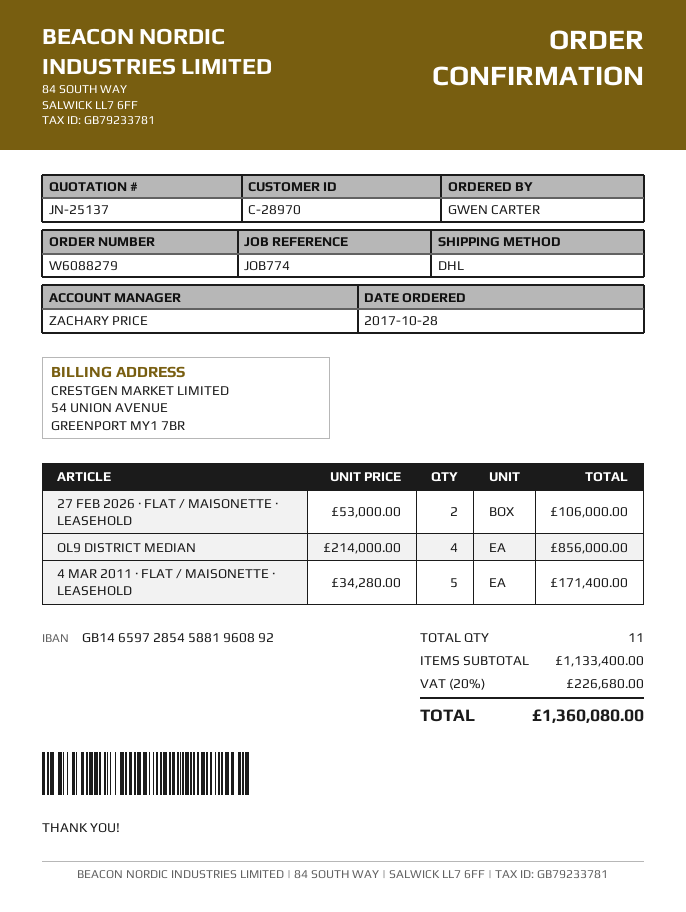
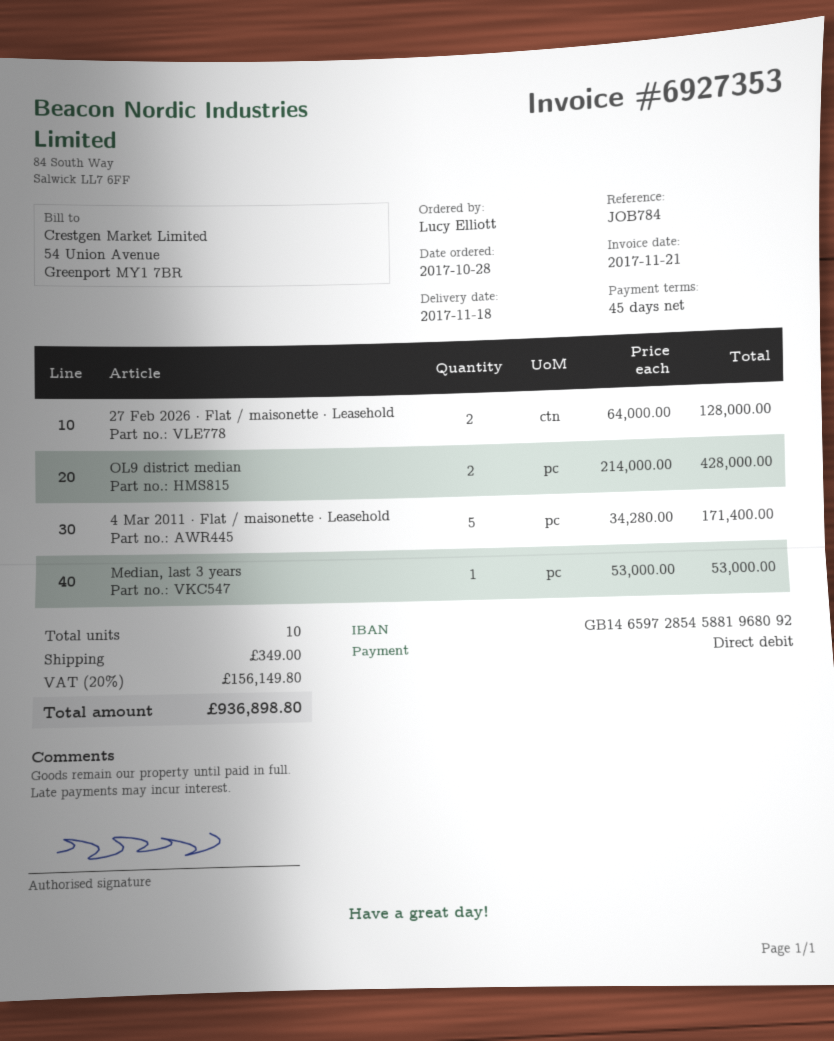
reference: JOB774 -> JOB784
ordered by: GWEN CARTER -> Lucy Elliott
bank account: GB14659728545881960892 -> GB14659728545881968092
27 FEB 2026 · FLAT / MAISONETTE · LEASEHOLD: 2 x 53000.00 = 106000.00 -> 2 x 64000.00 = 128000.00
OL9 DISTRICT MEDIAN: 4 x 214000.00 = 856000.00 -> 2 x 214000.00 = 428000.00
Median, last 3 years: none -> 1 x 53000.00 = 53000.00
total quantity: 11 -> 10
shipping: none -> 349.00
tax: 20% = 226680.00 -> 20% = 156149.80
total: 1360080.00 -> 936898.80

